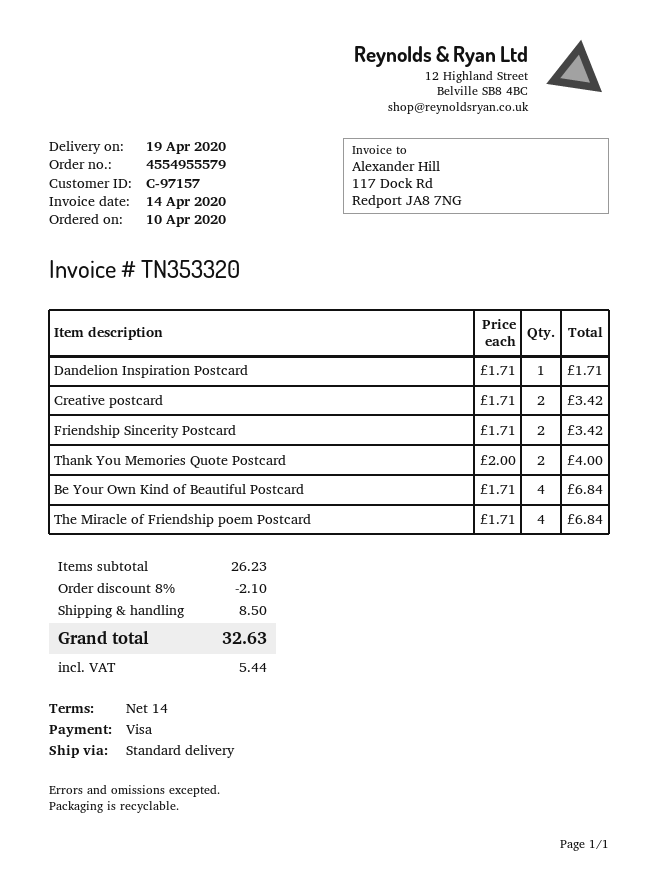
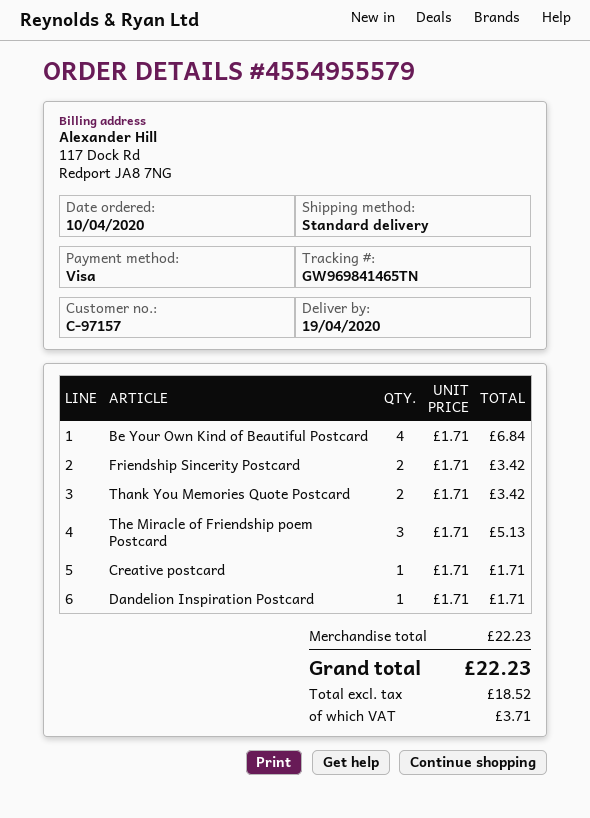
Creative postcard: 2 x 1.71 = 3.42 -> 1 x 1.71 = 1.71
Thank You Memories Quote Postcard: 2 x 2.00 = 4.00 -> 2 x 1.71 = 3.42
The Miracle of Friendship poem Postcard: 4 x 1.71 = 6.84 -> 3 x 1.71 = 5.13
subtotal: 26.23 -> 22.23
discount: 8% = 2.10 -> none
shipping: 8.50 -> none
tax: 5.44 -> 3.71
total: 32.63 -> 22.23

